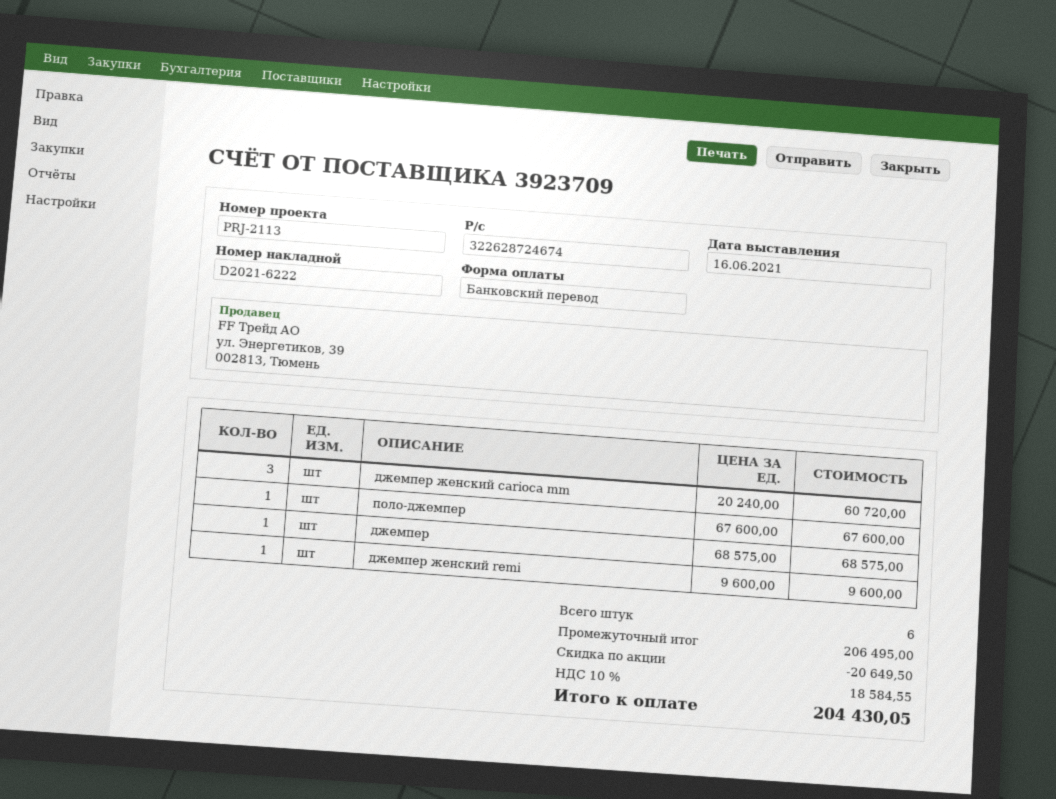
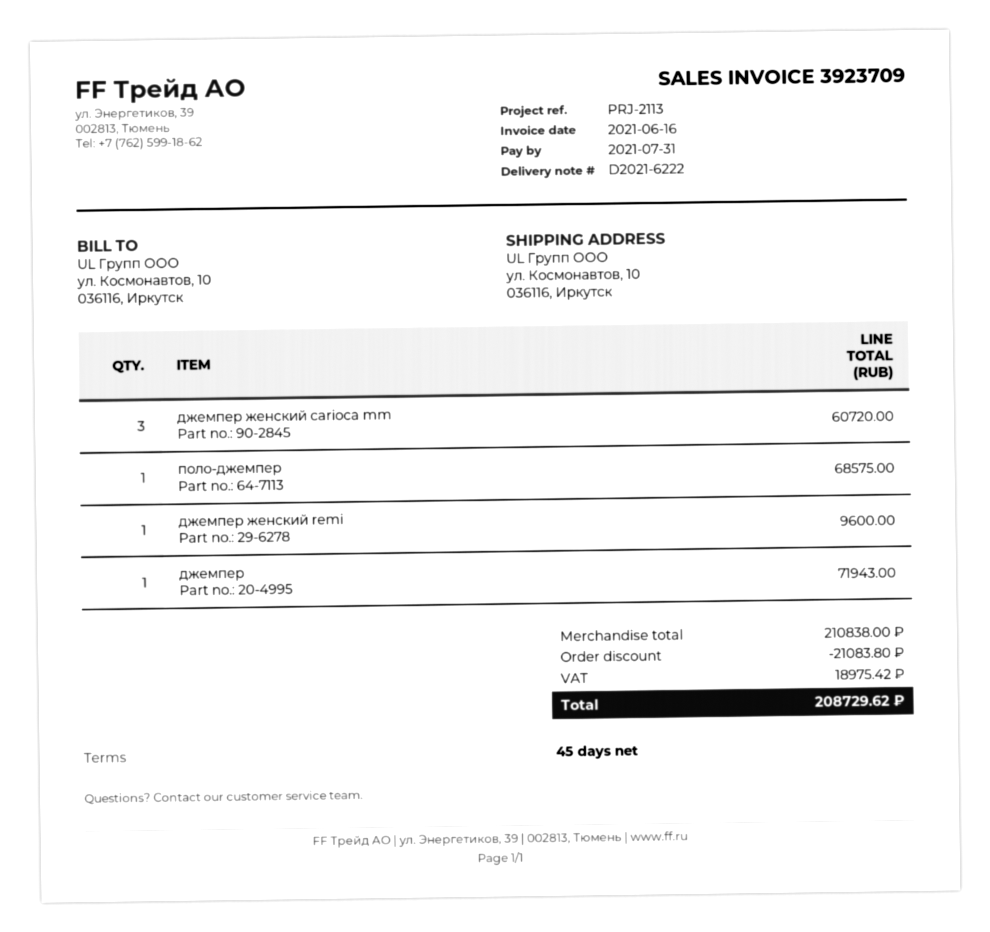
поло-джемпер: 1 for 67600.00 -> 1 for 68575.00
джемпер: 1 for 68575.00 -> 1 for 71943.00
subtotal: 206495.00 -> 210838.00
discount: 20649.50 -> 21083.80
tax: 18584.55 -> 18975.42
total: 204430.05 -> 208729.62

